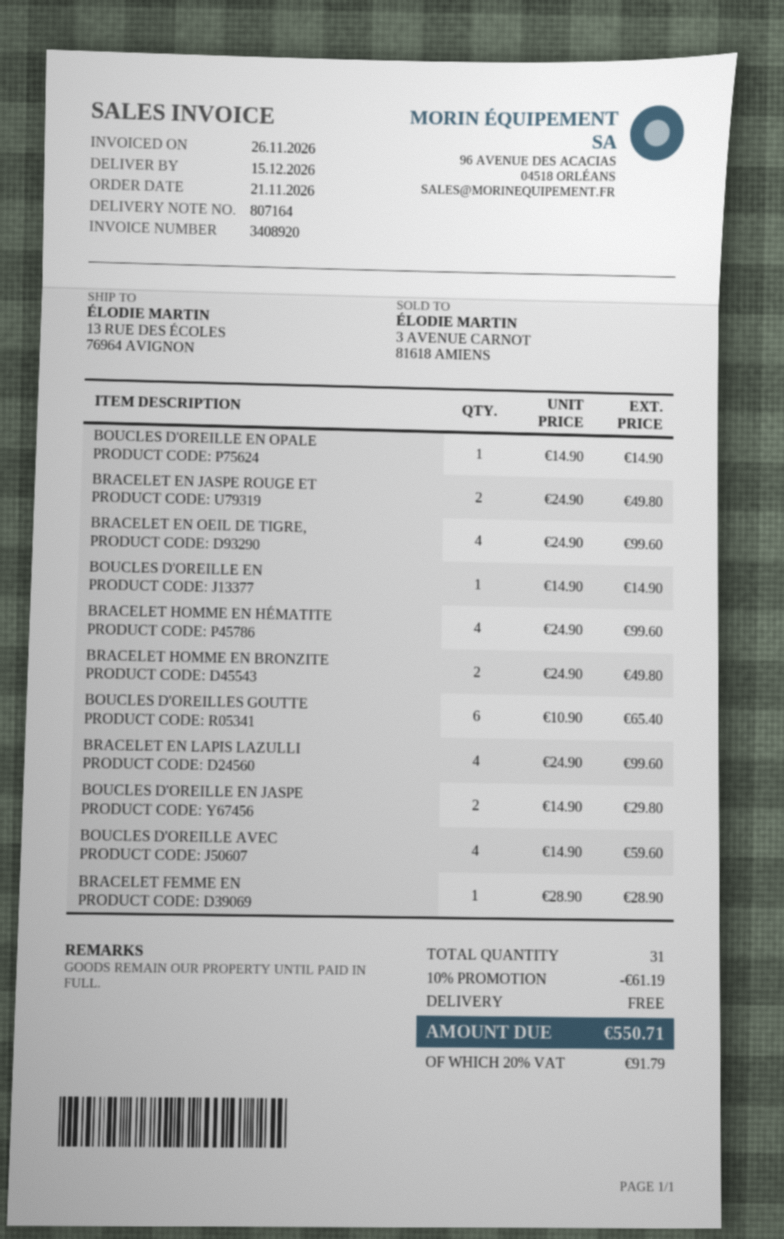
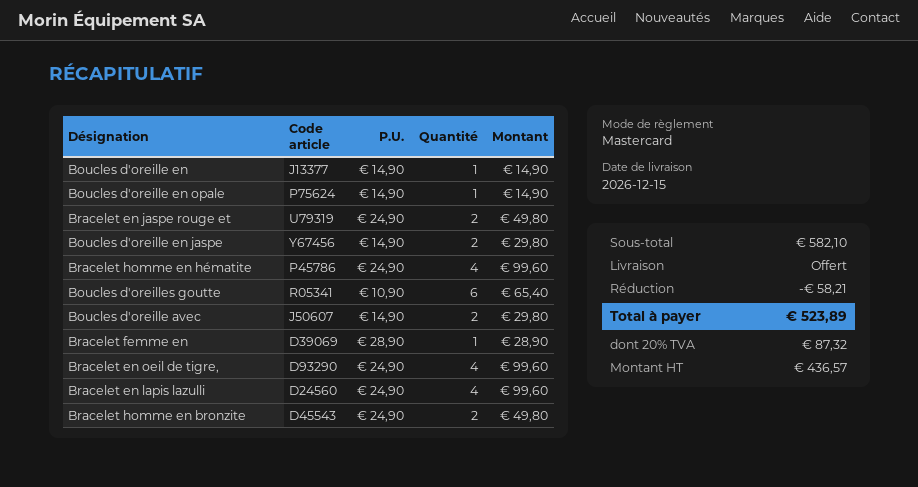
BOUCLES D'OREILLE AVEC: 4 x 14.90 = 59.60 -> 2 x 14.90 = 29.80
discount: 61.19 -> 58.21
tax: 20% = 91.79 -> 20% = 87.32
total: 550.71 -> 523.89

